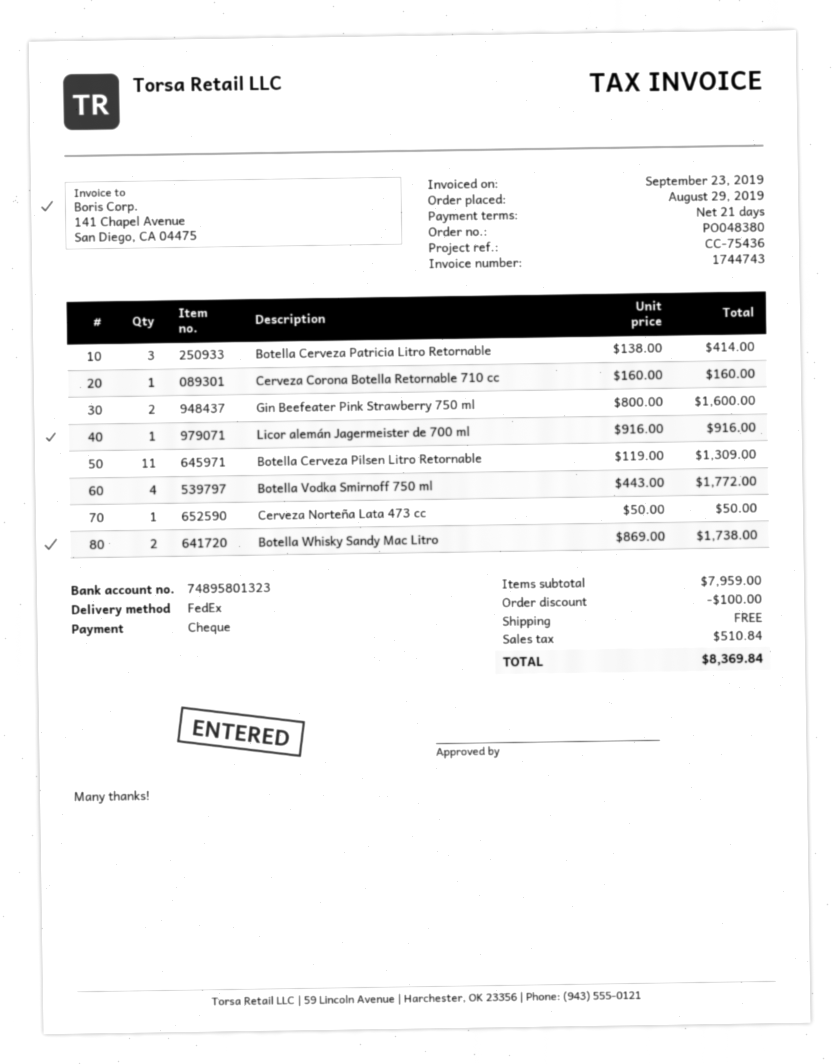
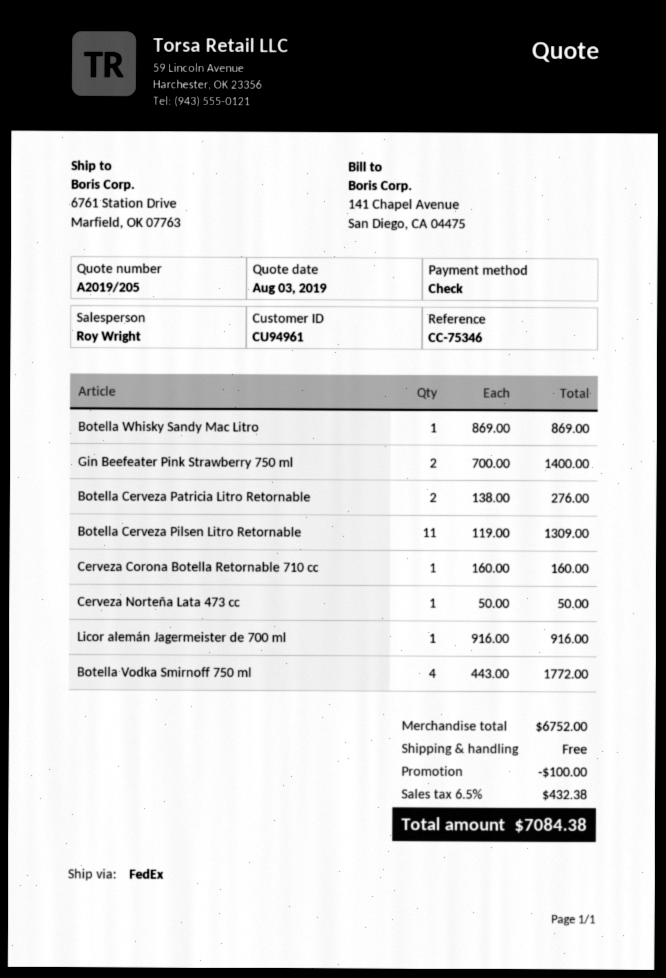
reference: CC-75436 -> CC-75346
Botella Cerveza Patricia Litro Retornable: 3 x 138.00 = 414.00 -> 2 x 138.00 = 276.00
Gin Beefeater Pink Strawberry 750 ml: 2 x 800.00 = 1600.00 -> 2 x 700.00 = 1400.00
Botella Whisky Sandy Mac Litro: 2 x 869.00 = 1738.00 -> 1 x 869.00 = 869.00
subtotal: 7959.00 -> 6752.00
tax: 510.84 -> 432.38
total: 8369.84 -> 7084.38

